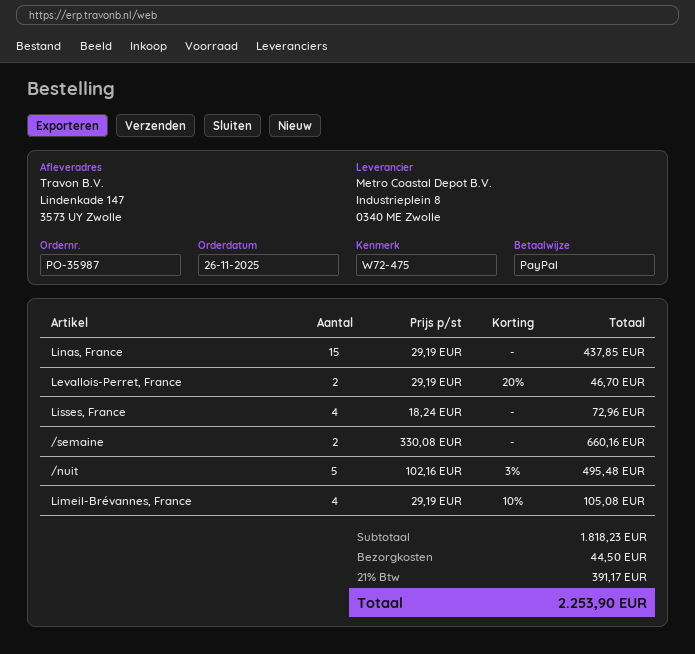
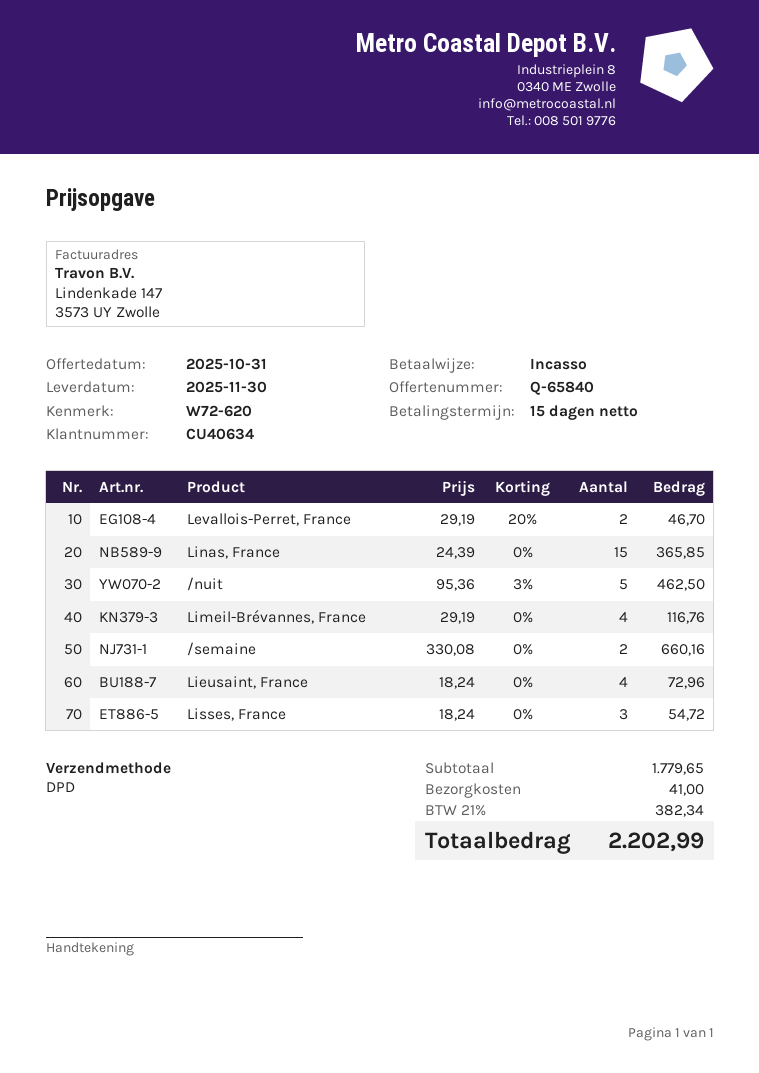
reference: W72-475 -> W72-620
payment method: PayPal -> direct debit
Linas, France: 15 x 29.19 = 437.85 -> 15 x 24.39 = 365.85
Lisses, France: 4 x 18.24 = 72.96 -> 3 x 18.24 = 54.72
/nuit: 5 x 102.16 - 3% = 495.48 -> 5 x 95.36 - 3% = 462.50
Limeil-Brévannes, France: 4 x 29.19 - 10% = 105.08 -> 4 x 29.19 = 116.76
Lieusaint, France: none -> 4 x 18.24 = 72.96
subtotal: 1818.23 -> 1779.65
shipping: 44.50 -> 41.00
tax: 21% = 391.17 -> 21% = 382.34
total: 2253.90 -> 2202.99

